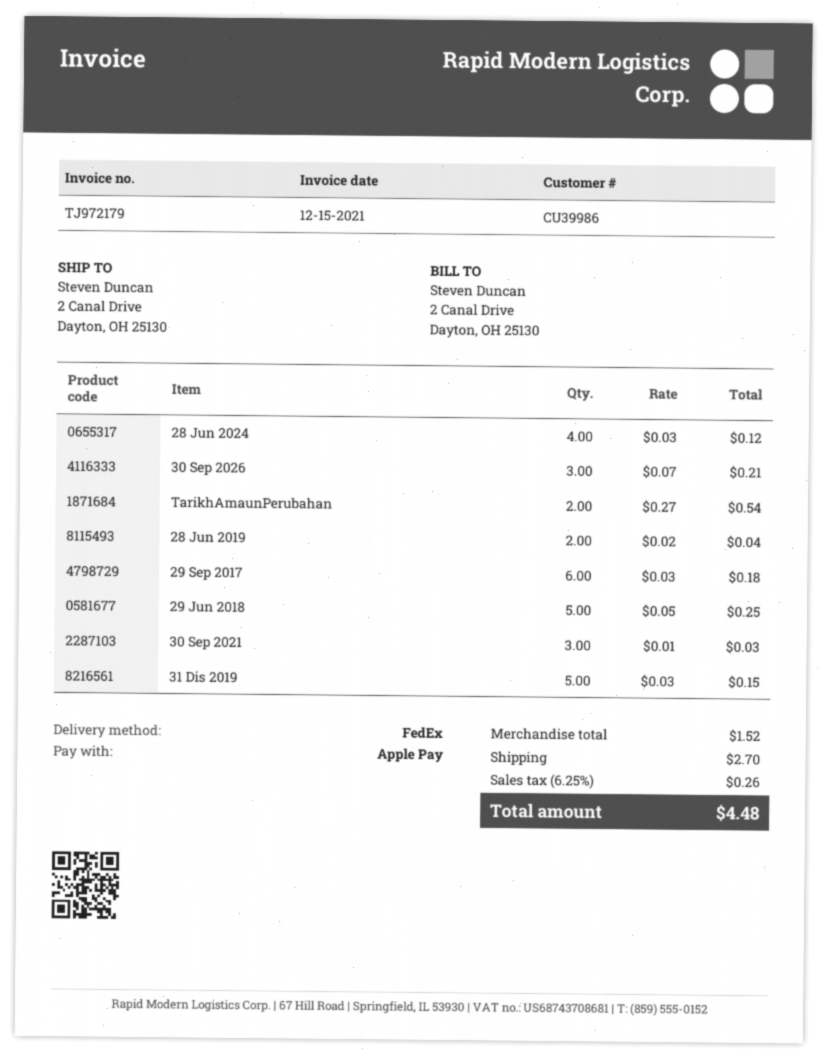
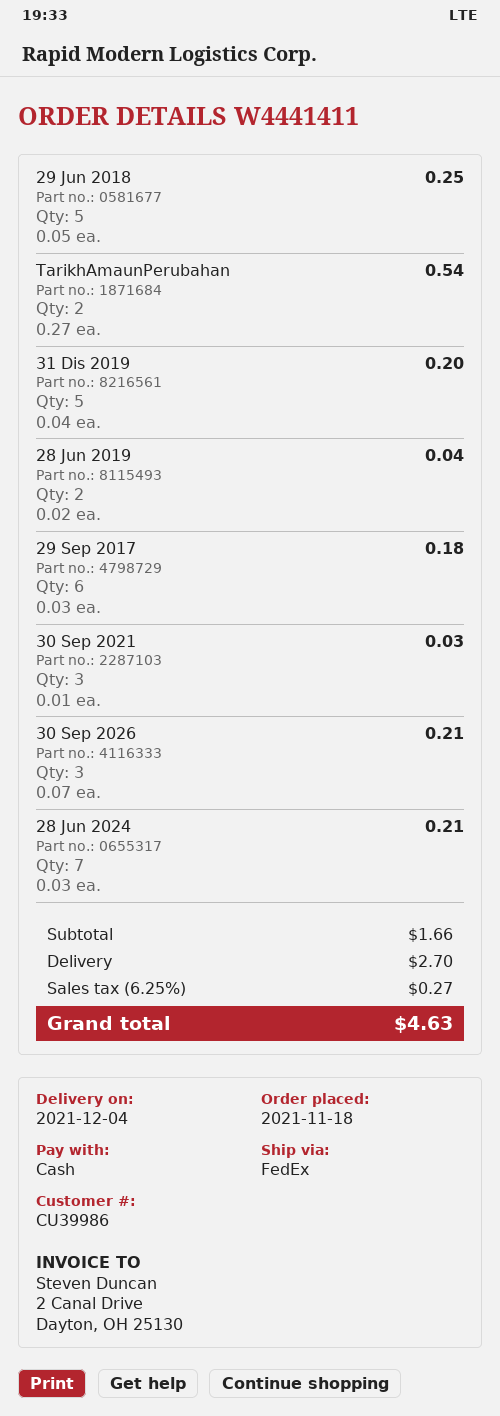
payment method: Apple Pay -> cash
28 Jun 2024: 4 x 0.03 = 0.12 -> 7 x 0.03 = 0.21
31 Dis 2019: 5 x 0.03 = 0.15 -> 5 x 0.04 = 0.20
subtotal: 1.52 -> 1.66
tax: 6.25% = 0.26 -> 6.25% = 0.27
total: 4.48 -> 4.63

